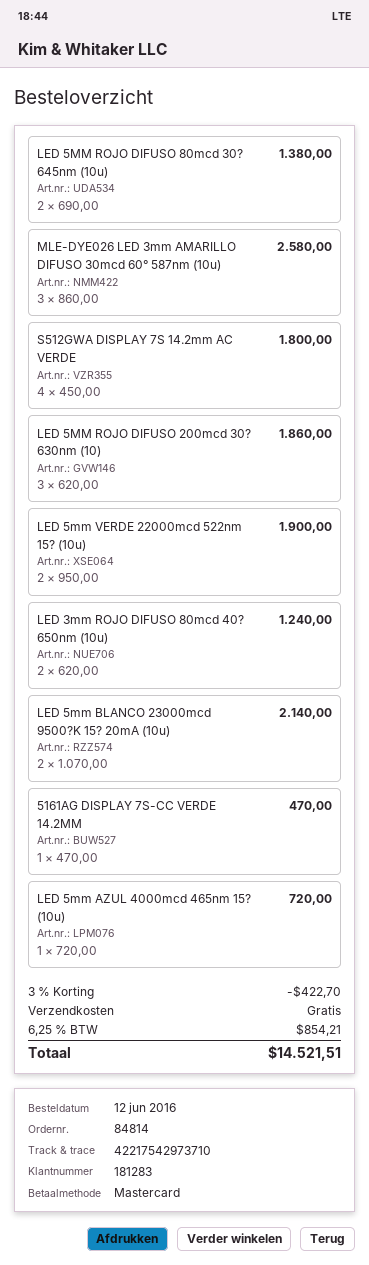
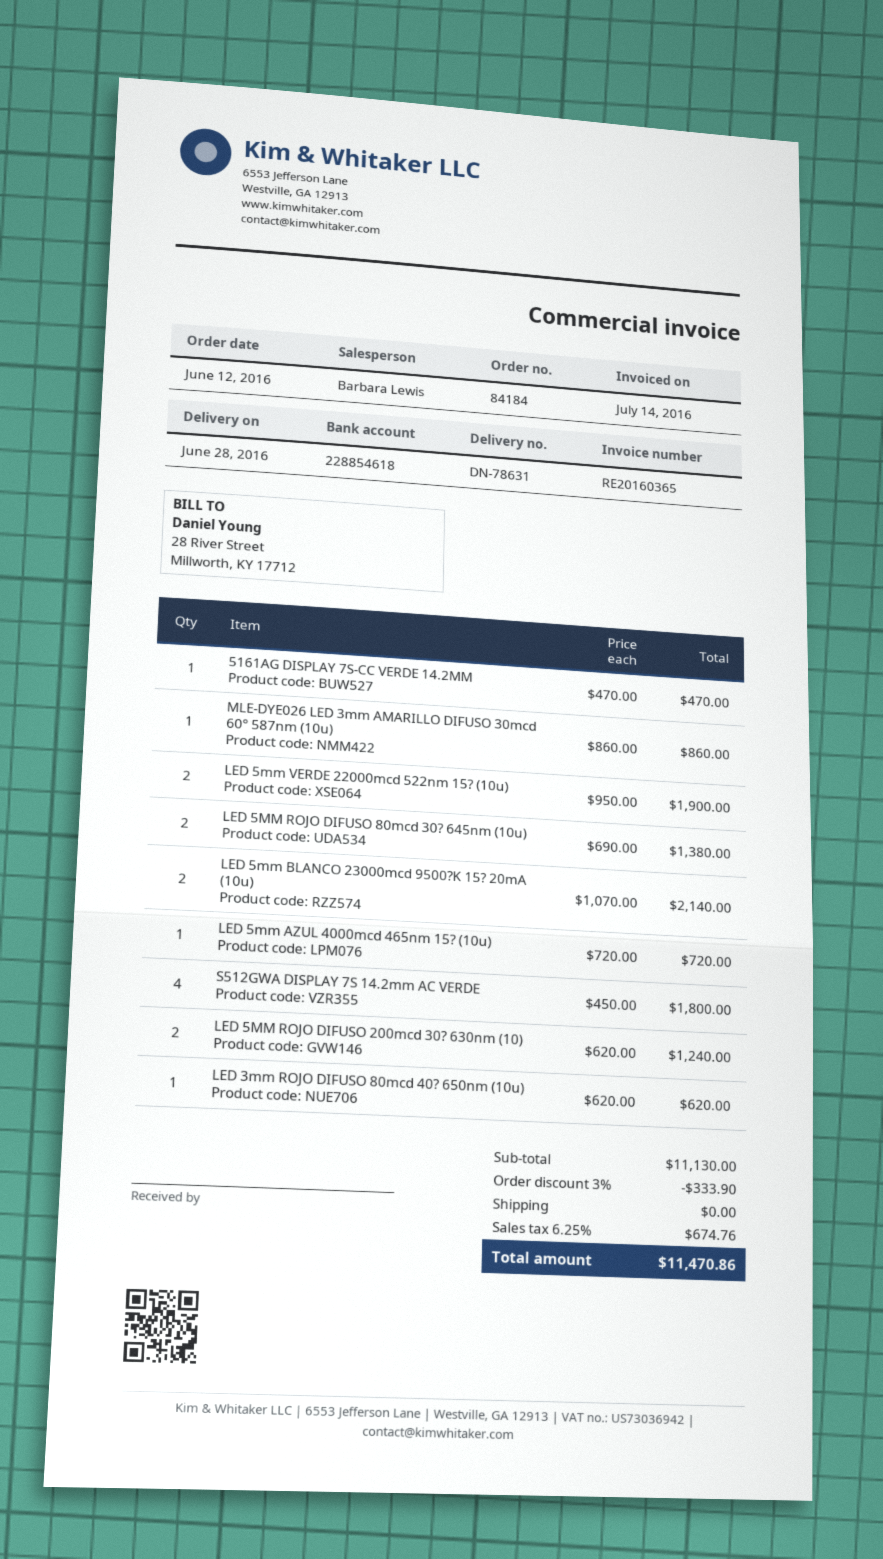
order number: 84814 -> 84184
MLE-DYE026 LED 3mm AMARILLO DIFUSO 30mcd 60° 587nm (10u): 3 x 860.00 = 2580.00 -> 1 x 860.00 = 860.00
LED 5MM ROJO DIFUSO 200mcd 30? 630nm (10): 3 x 620.00 = 1860.00 -> 2 x 620.00 = 1240.00
LED 3mm ROJO DIFUSO 80mcd 40? 650nm (10u): 2 x 620.00 = 1240.00 -> 1 x 620.00 = 620.00
discount: 3% = 422.70 -> 3% = 333.90
tax: 6.25% = 854.21 -> 6.25% = 674.76
total: 14521.51 -> 11470.86

